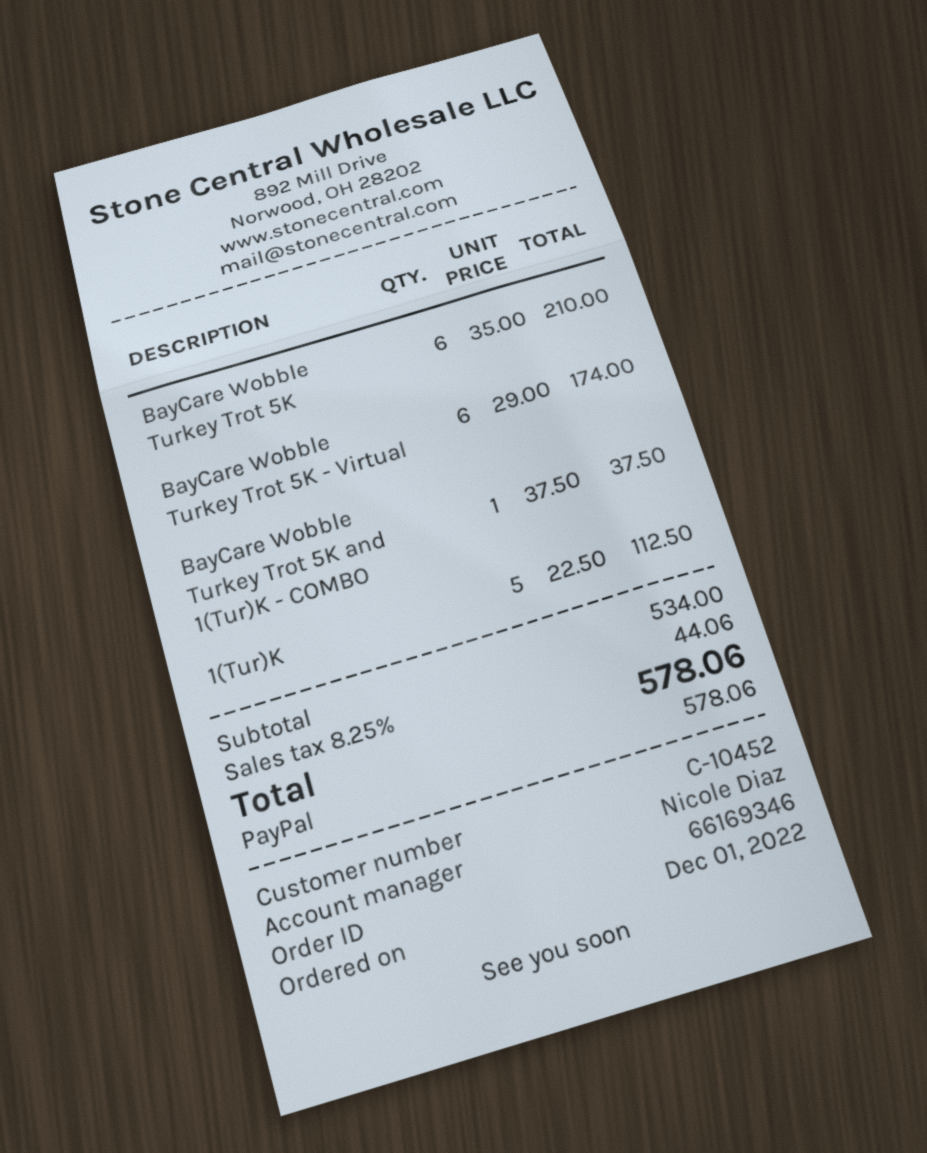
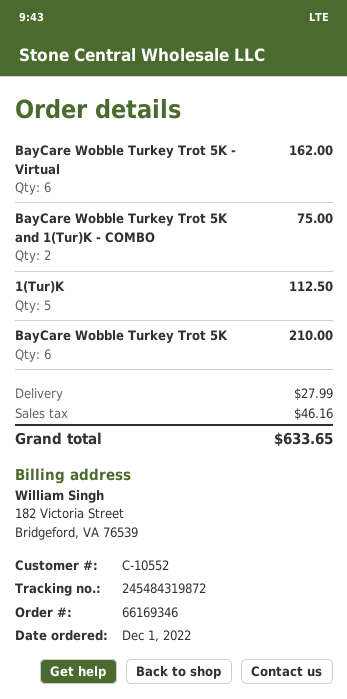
customer number: C-10452 -> C-10552
BayCare Wobble Turkey Trot 5K - Virtual: 6 for 174.00 -> 6 for 162.00
BayCare Wobble Turkey Trot 5K and 1(Tur)K - COMBO: 1 for 37.50 -> 2 for 75.00
shipping: none -> 27.99
tax: 44.06 -> 46.16
total: 578.06 -> 633.65

